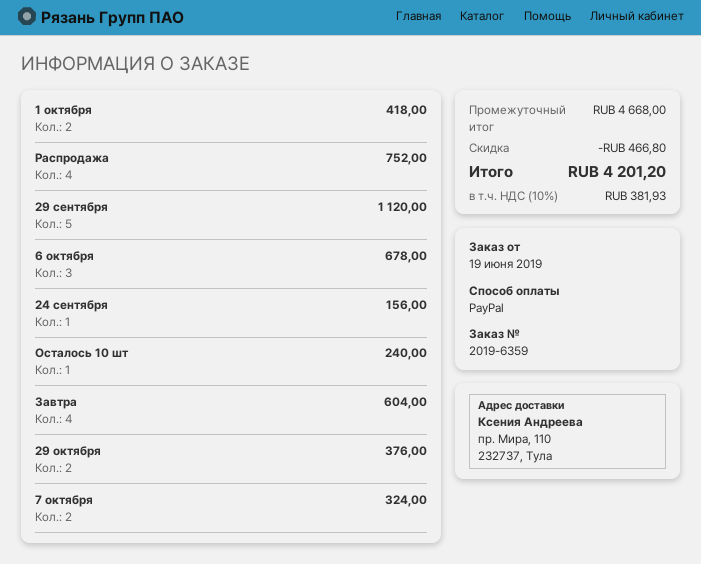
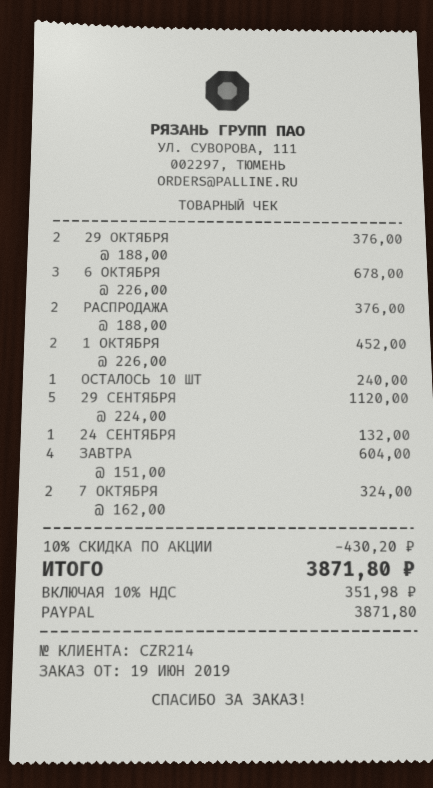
1 октября: 2 for 418.00 -> 2 for 452.00
Распродажа: 4 for 752.00 -> 2 for 376.00
24 сентября: 1 for 156.00 -> 1 for 132.00
discount: 466.80 -> 430.20
tax: 10% = 381.93 -> 10% = 351.98
total: 4201.20 -> 3871.80

